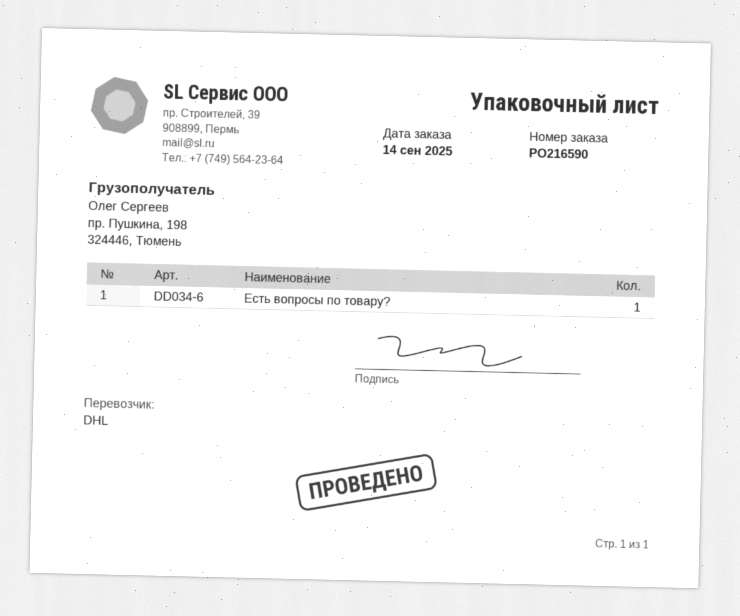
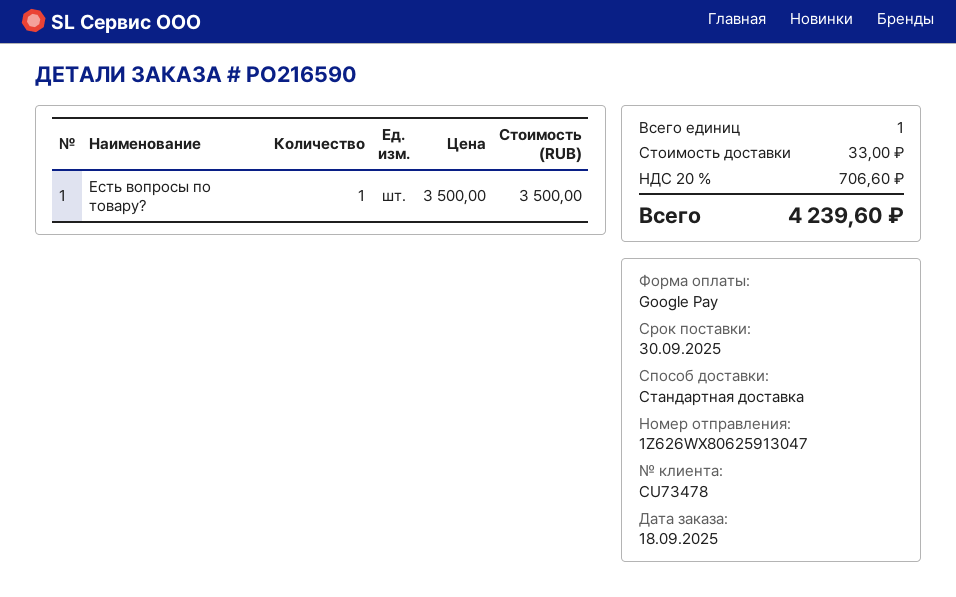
order date: 2025-09-14 -> 2025-09-18
shipping method: DHL -> standard

